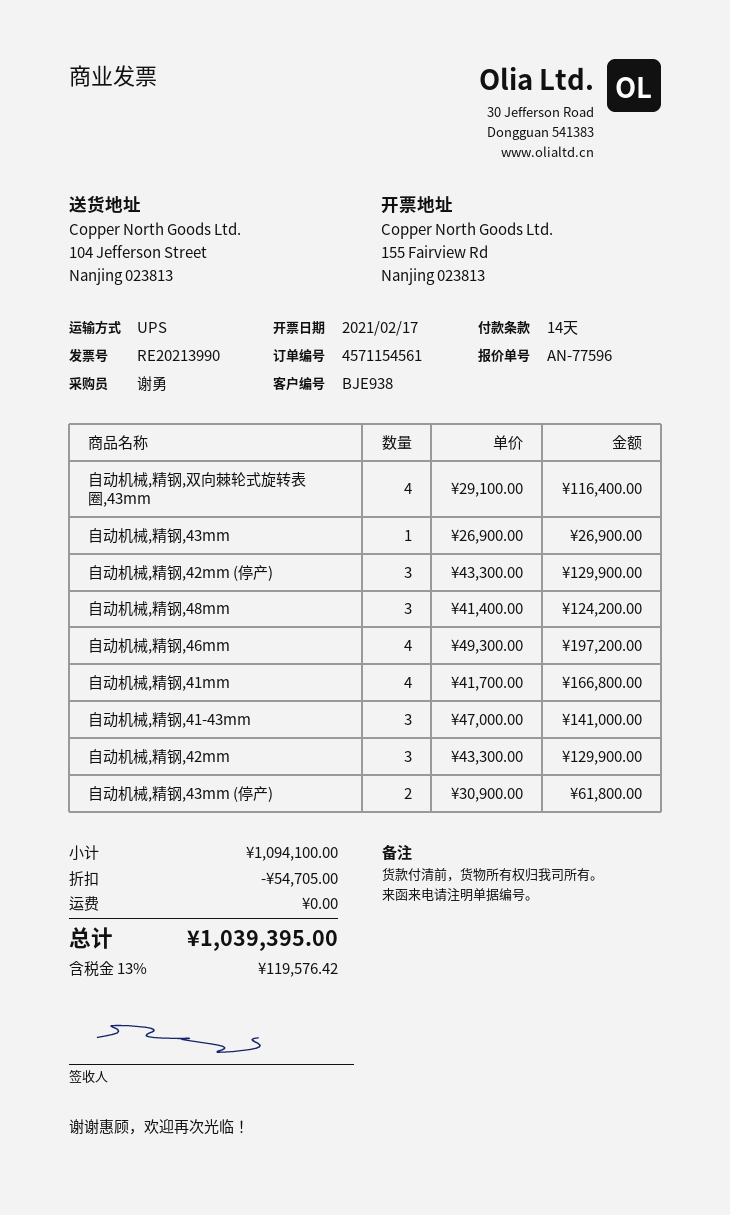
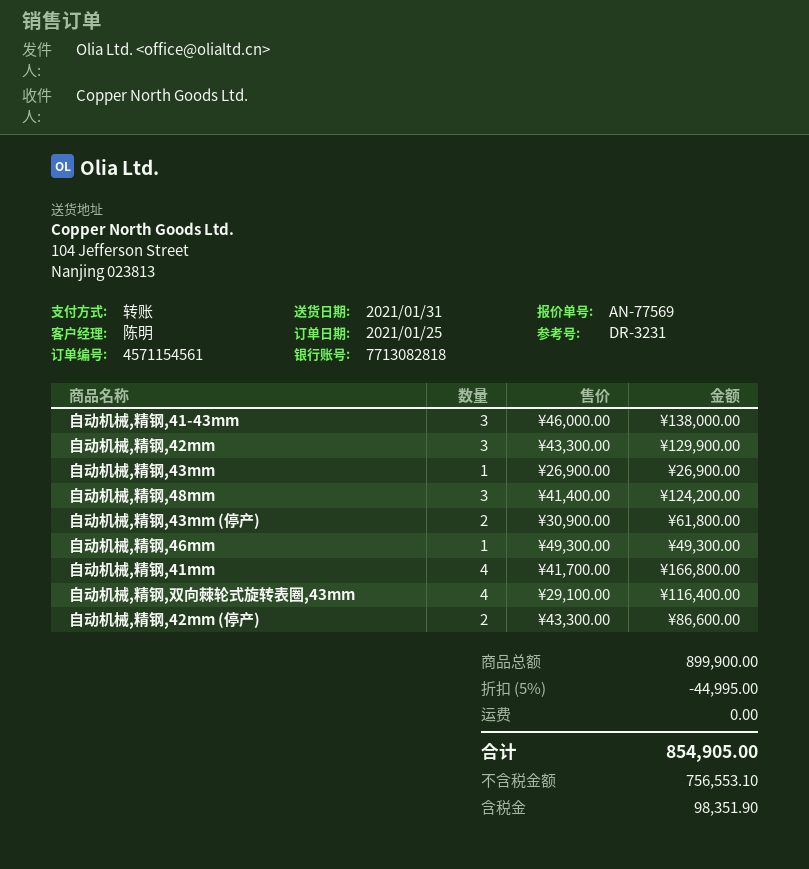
quote number: AN-77596 -> AN-77569
自动机械,精钢,42mm (停产): 3 x 43300.00 = 129900.00 -> 2 x 43300.00 = 86600.00
自动机械,精钢,46mm: 4 x 49300.00 = 197200.00 -> 1 x 49300.00 = 49300.00
自动机械,精钢,41-43mm: 3 x 47000.00 = 141000.00 -> 3 x 46000.00 = 138000.00
subtotal: 1094100.00 -> 899900.00
discount: 54705.00 -> 44995.00
tax: 119576.42 -> 98351.90
total: 1039395.00 -> 854905.00

